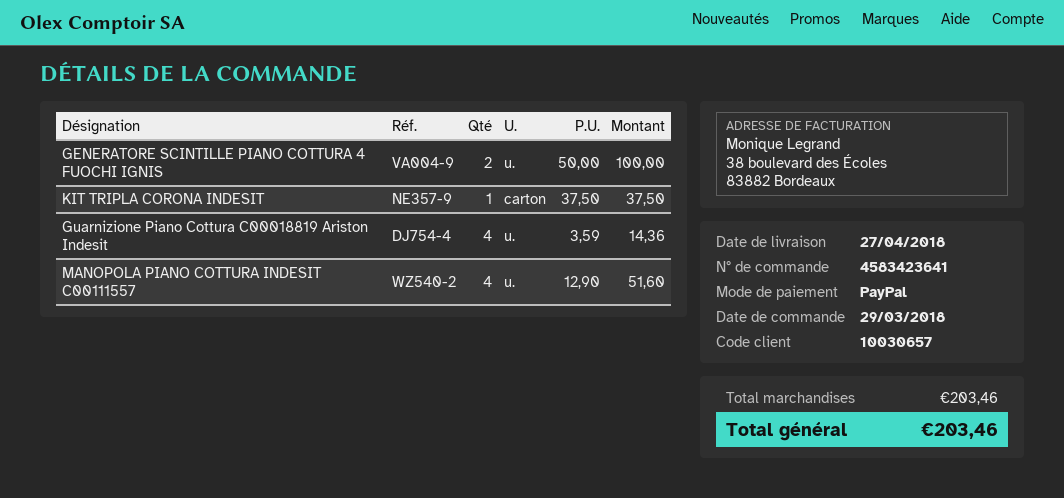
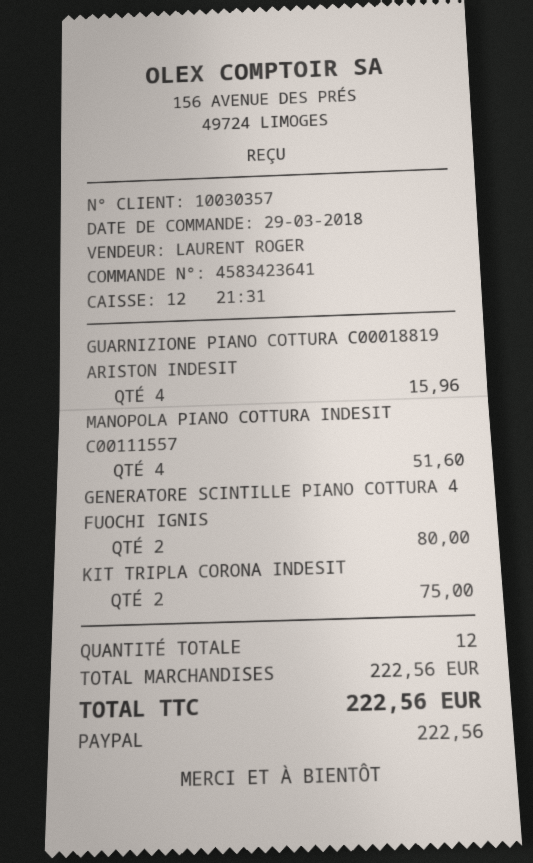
customer number: 10030657 -> 10030357
GENERATORE SCINTILLE PIANO COTTURA 4 FUOCHI IGNIS: 2 for 100.00 -> 2 for 80.00
KIT TRIPLA CORONA INDESIT: 1 for 37.50 -> 2 for 75.00
Guarnizione Piano Cottura C00018819 Ariston Indesit: 4 for 14.36 -> 4 for 15.96
subtotal: 203.46 -> 222.56
total: 203.46 -> 222.56

